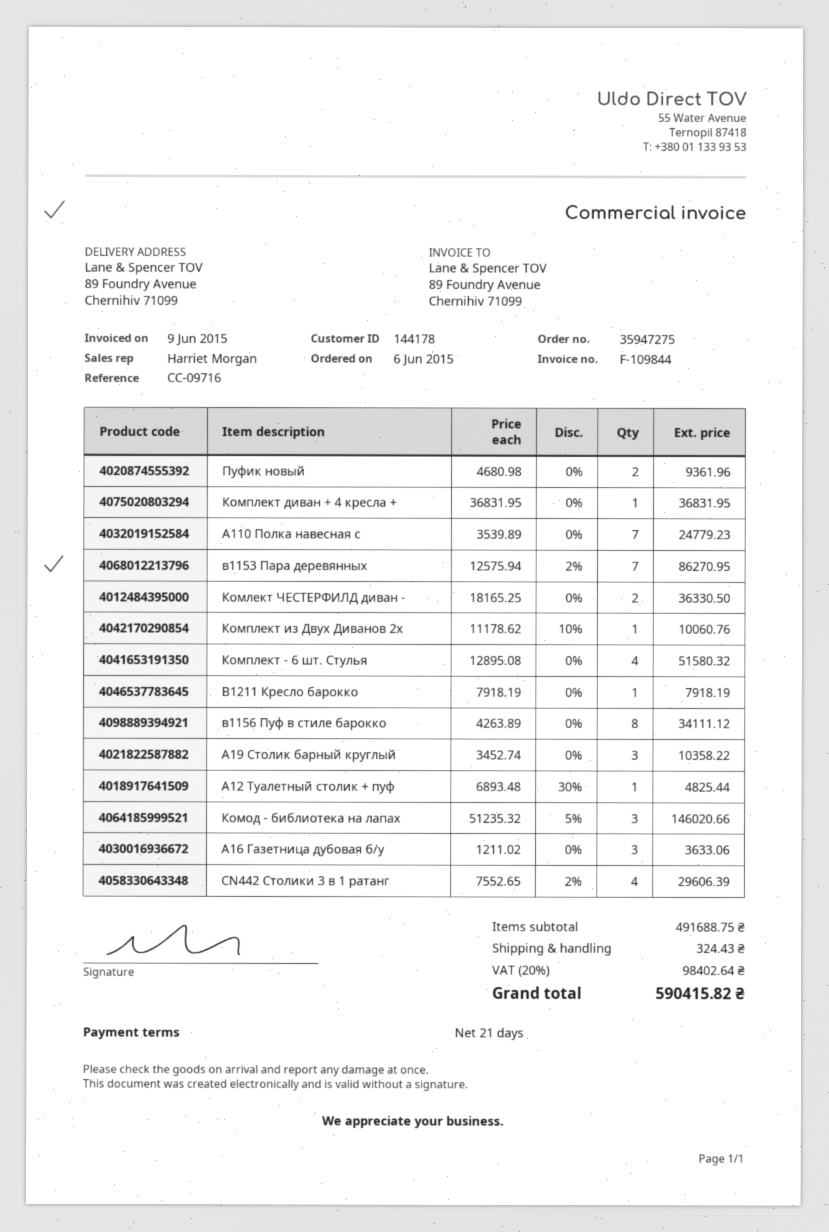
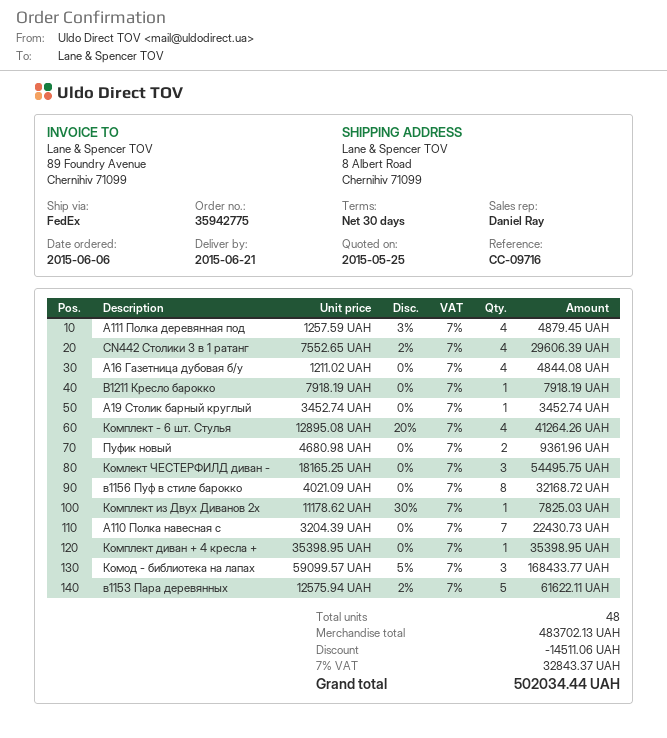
order number: 35947275 -> 35942775
payment terms: 21 days -> 30 days
sales rep: Harriet Morgan -> Daniel Ray
ship to: 89 Foundry Avenue, Chernihiv 71099 -> 8 Albert Road, Chernihiv 71099
Комплект диван + 4 кресла +: 1 x 36831.95 = 36831.95 -> 1 x 35398.95 = 35398.95
А110 Полка навесная с: 7 x 3539.89 = 24779.23 -> 7 x 3204.39 = 22430.73
в1153 Пара деревянных: 7 x 12575.94 - 2% = 86270.95 -> 5 x 12575.94 - 2% = 61622.11
Комлект ЧЕСТЕРФИЛД диван -: 2 x 18165.25 = 36330.50 -> 3 x 18165.25 = 54495.75
Комплект из Двух Диванов 2х: 1 x 11178.62 - 10% = 10060.76 -> 1 x 11178.62 - 30% = 7825.03
Комплект - 6 шт. Стулья: 4 x 12895.08 = 51580.32 -> 4 x 12895.08 - 20% = 41264.26
в1156 Пуф в стиле барокко: 8 x 4263.89 = 34111.12 -> 8 x 4021.09 = 32168.72
А19 Столик барный круглый: 3 x 3452.74 = 10358.22 -> 1 x 3452.74 = 3452.74
А12 Туалетный столик + пуф: 1 x 6893.48 - 30% = 4825.44 -> none
Комод - библиотека на лапах: 3 x 51235.32 - 5% = 146020.66 -> 3 x 59099.57 - 5% = 168433.77
А16 Газетница дубовая б/у: 3 x 1211.02 = 3633.06 -> 4 x 1211.02 = 4844.08
А111 Полка деревянная под: none -> 4 x 1257.59 - 3% = 4879.45
subtotal: 491688.75 -> 483702.13
discount: none -> 14511.06
shipping: 324.43 -> none
tax: 20% = 98402.64 -> 7% = 32843.37
total: 590415.82 -> 502034.44

